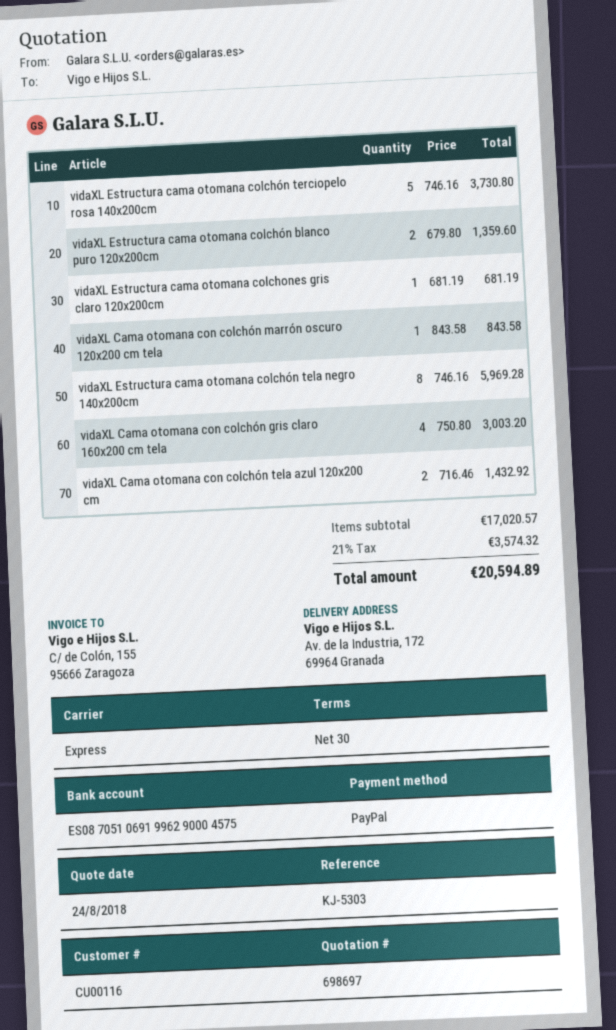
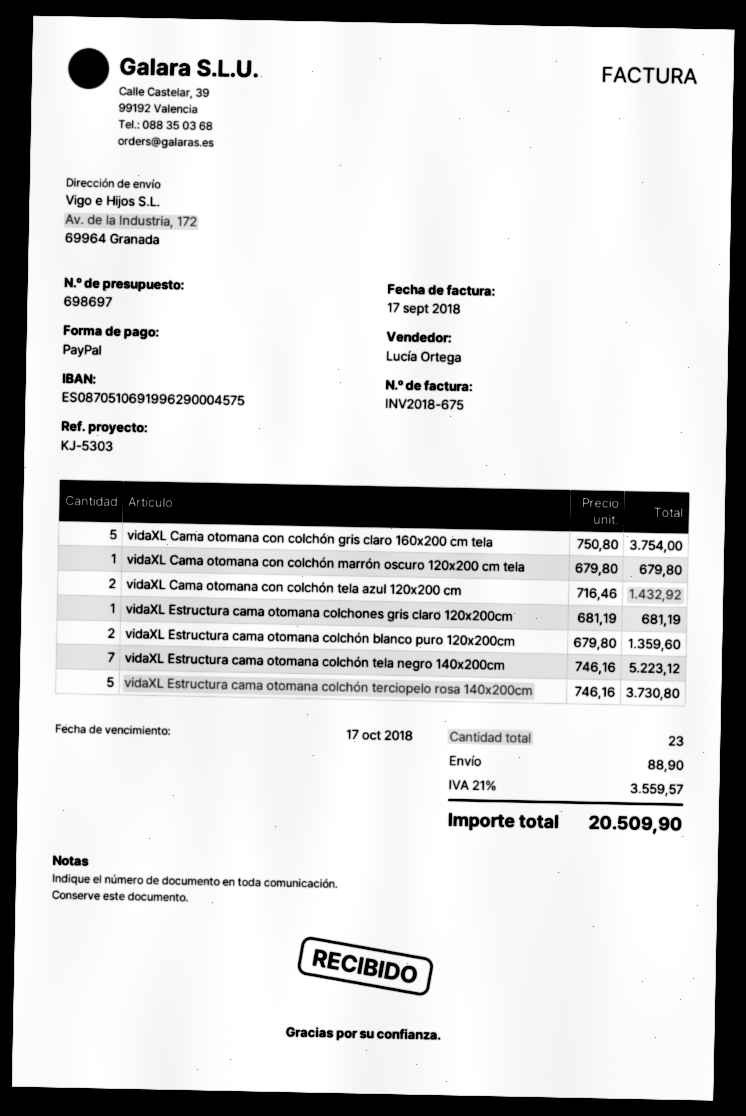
vidaXL Cama otomana con colchón marrón oscuro 120x200 cm tela: 1 x 843.58 = 843.58 -> 1 x 679.80 = 679.80
vidaXL Estructura cama otomana colchón tela negro 140x200cm: 8 x 746.16 = 5969.28 -> 7 x 746.16 = 5223.12
vidaXL Cama otomana con colchón gris claro 160x200 cm tela: 4 x 750.80 = 3003.20 -> 5 x 750.80 = 3754.00
shipping: none -> 88.90
tax: 21% = 3574.32 -> 21% = 3559.57
total: 20594.89 -> 20509.90

